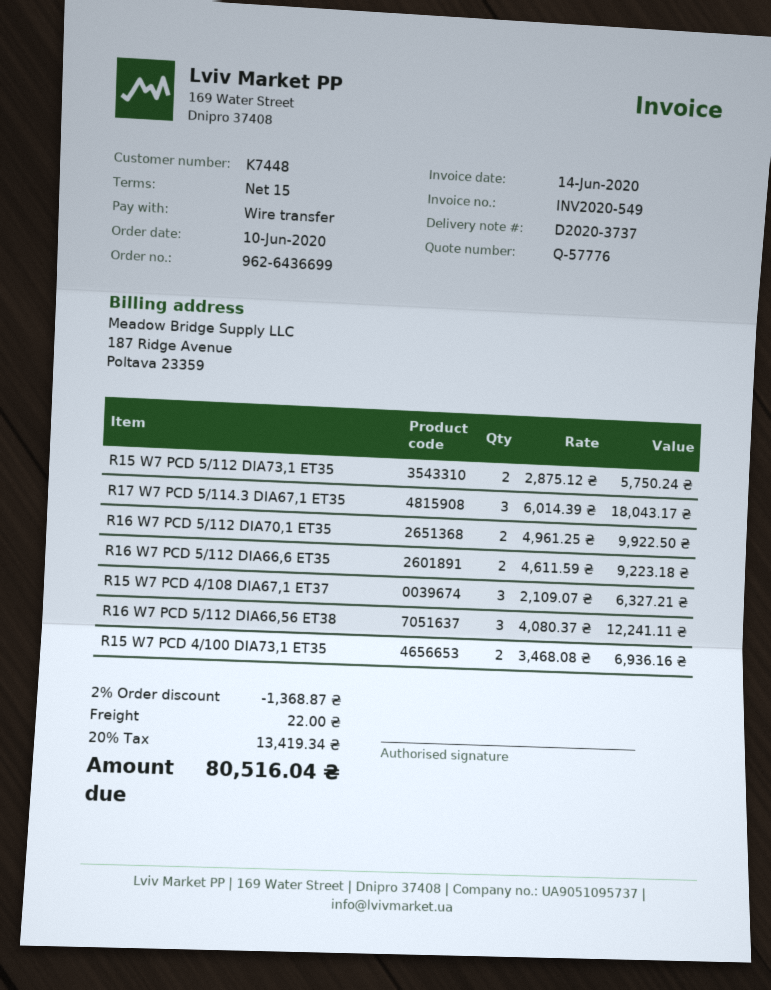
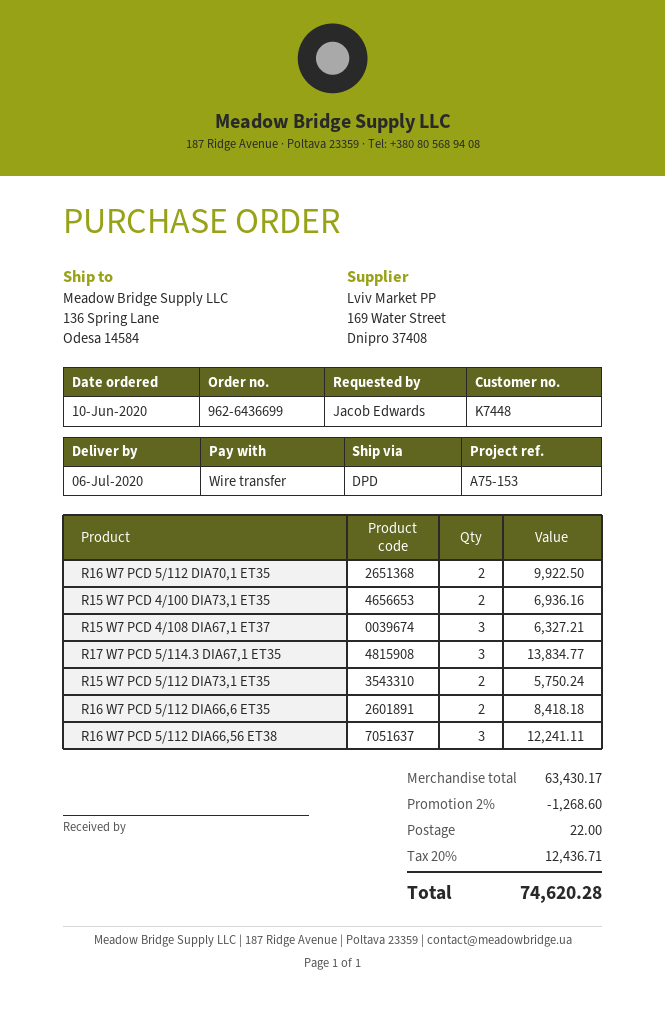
R17 W7 PCD 5/114.3 DIA67,1 ET35: 3 for 18043.17 -> 3 for 13834.77
R16 W7 PCD 5/112 DIA66,6 ET35: 2 for 9223.18 -> 2 for 8418.18
discount: 2% = 1368.87 -> 2% = 1268.60
tax: 20% = 13419.34 -> 20% = 12436.71
total: 80516.04 -> 74620.28

